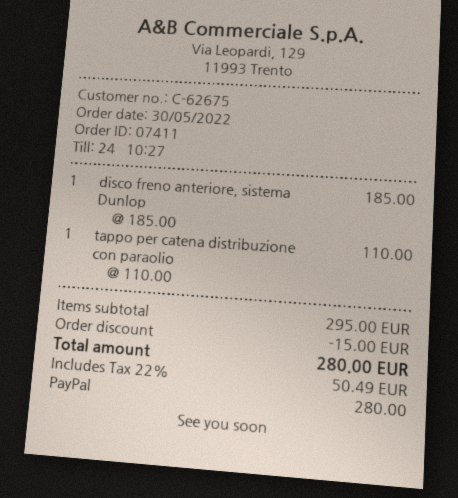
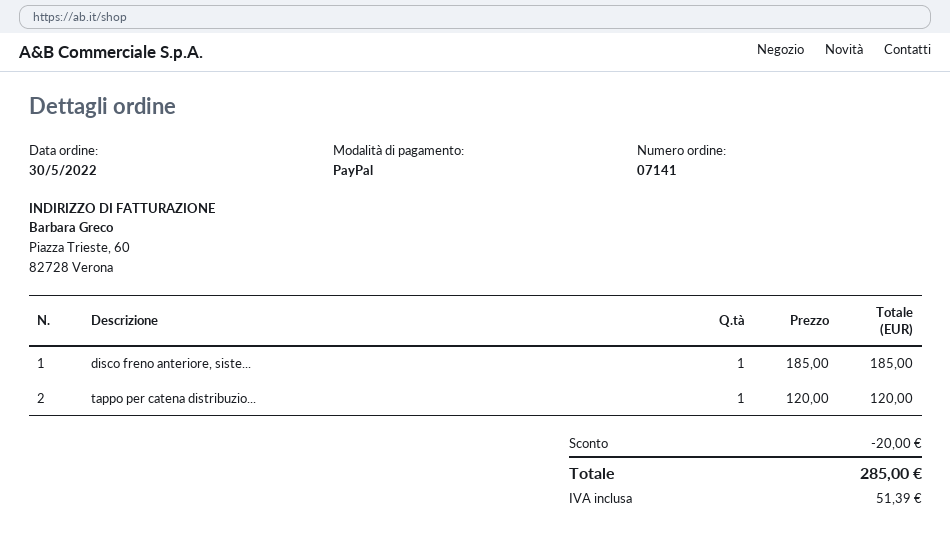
order number: 07411 -> 07141
tappo per catena distribuzione con paraolio: 1 x 110.00 = 110.00 -> 1 x 120.00 = 120.00
discount: 15.00 -> 20.00
tax: 50.49 -> 51.39
total: 280.00 -> 285.00

